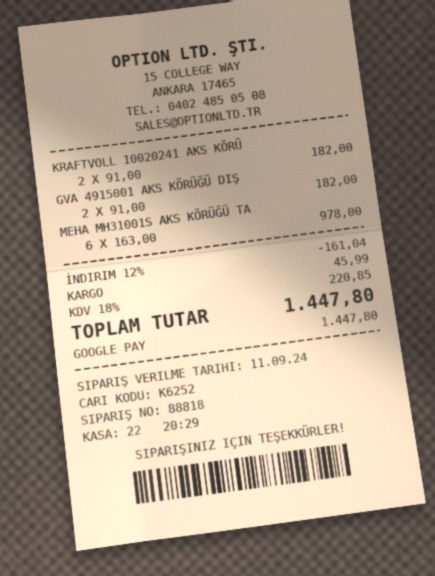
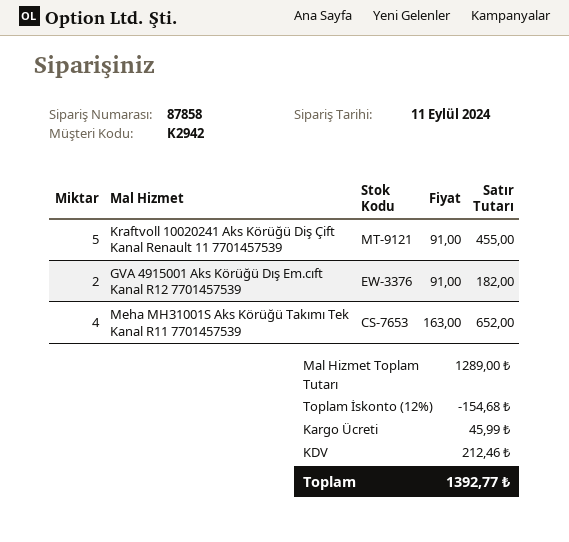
order number: 88818 -> 87858
customer number: K6252 -> K2942
KRAFTVOLL 10020241 AKS KÖRÜ: 2 x 91.00 = 182.00 -> 5 x 91.00 = 455.00
MEHA MH31001S AKS KÖRÜĞÜ TA: 6 x 163.00 = 978.00 -> 4 x 163.00 = 652.00
discount: 12% = 161.04 -> 12% = 154.68
tax: 220.85 -> 212.46
total: 1447.80 -> 1392.77

